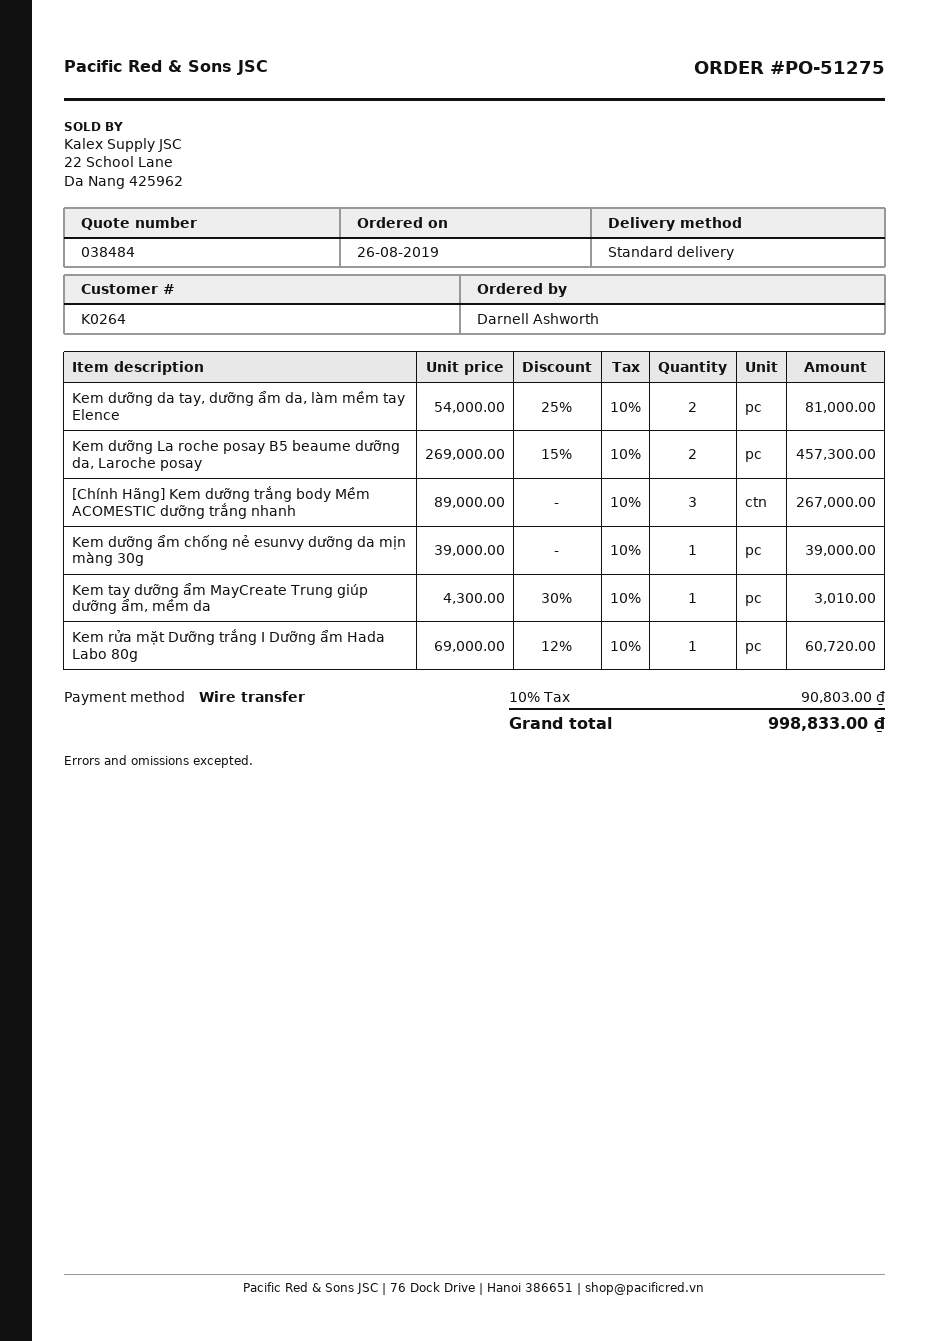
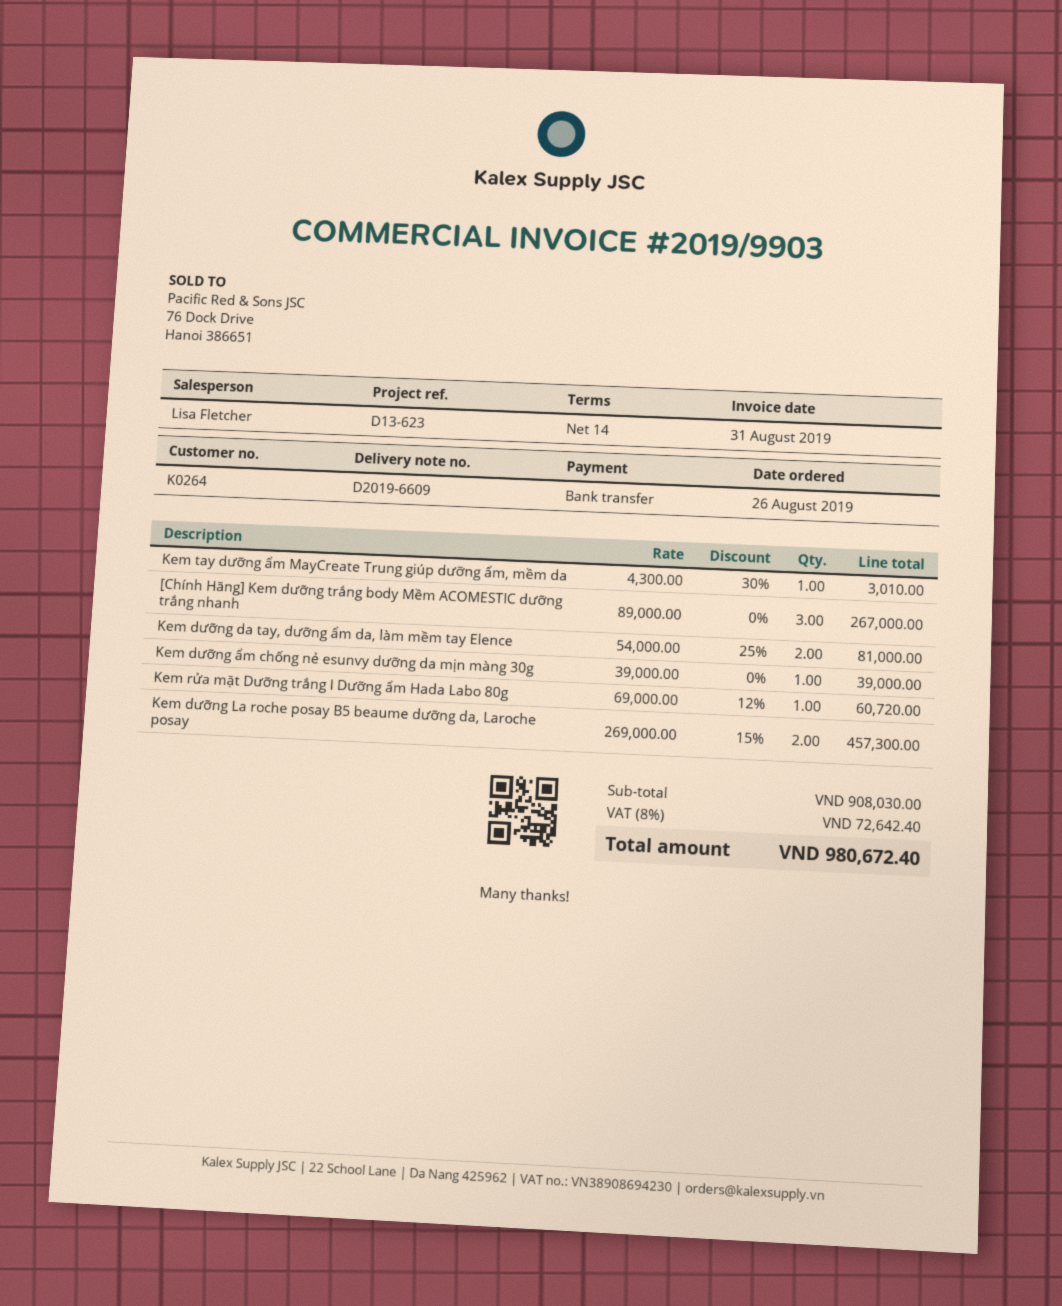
tax: 10% = 90803.00 -> 8% = 72642.40
total: 998833.00 -> 980672.40

